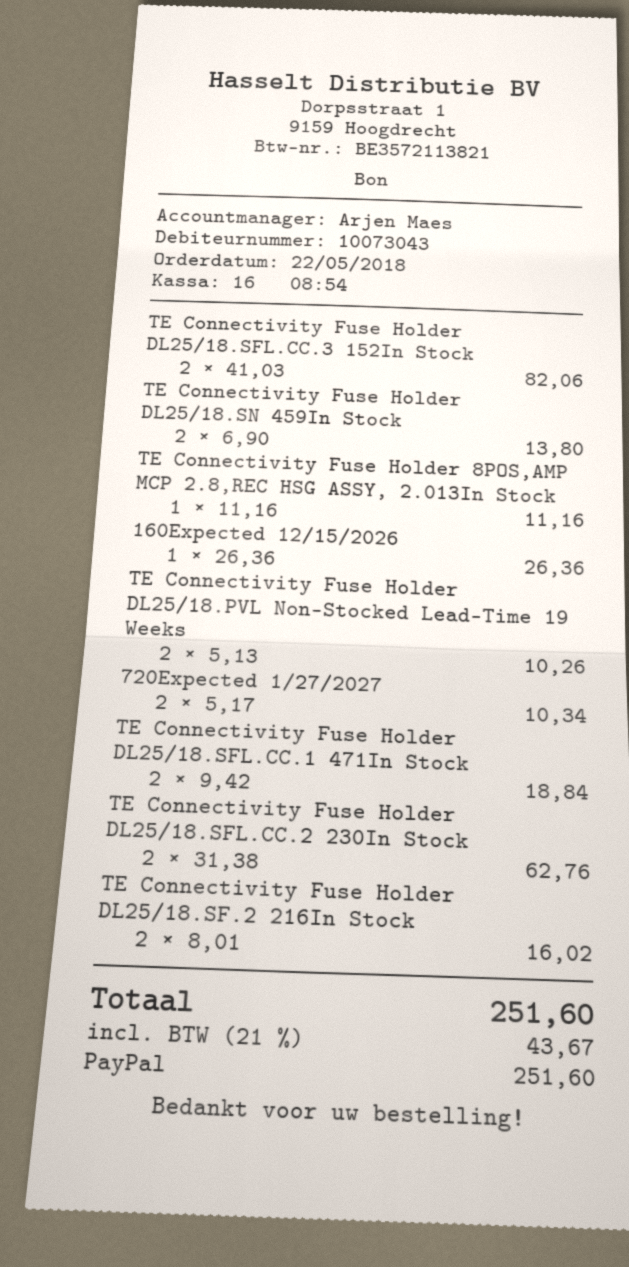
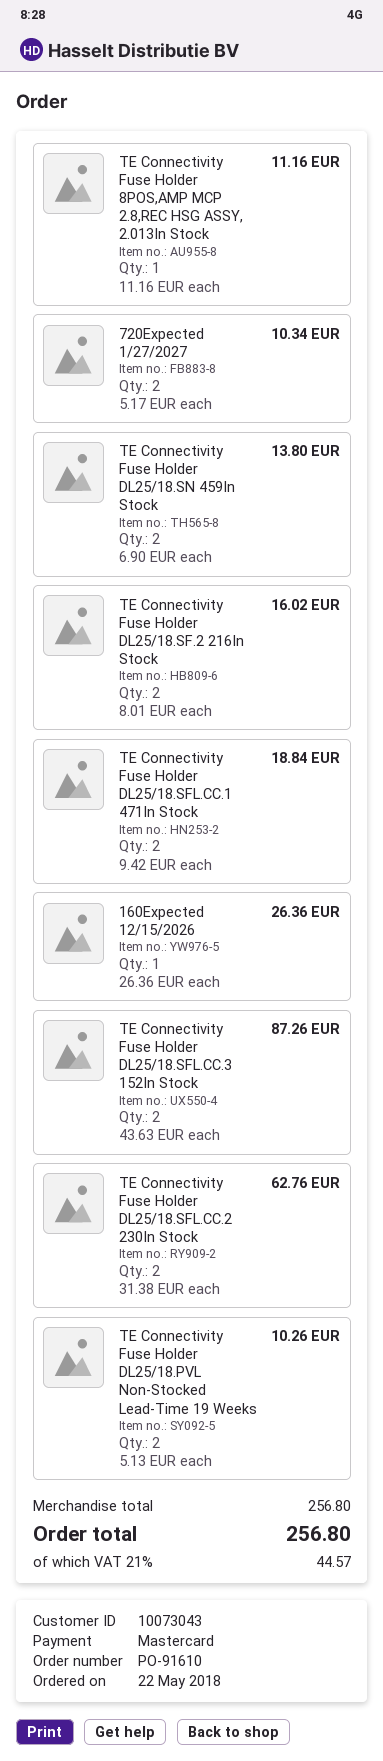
payment method: PayPal -> Mastercard
TE Connectivity Fuse Holder DL25/18.SFL.CC.3 152In Stock: 2 x 41.03 = 82.06 -> 2 x 43.63 = 87.26
tax: 21% = 43.67 -> 21% = 44.57
total: 251.60 -> 256.80

